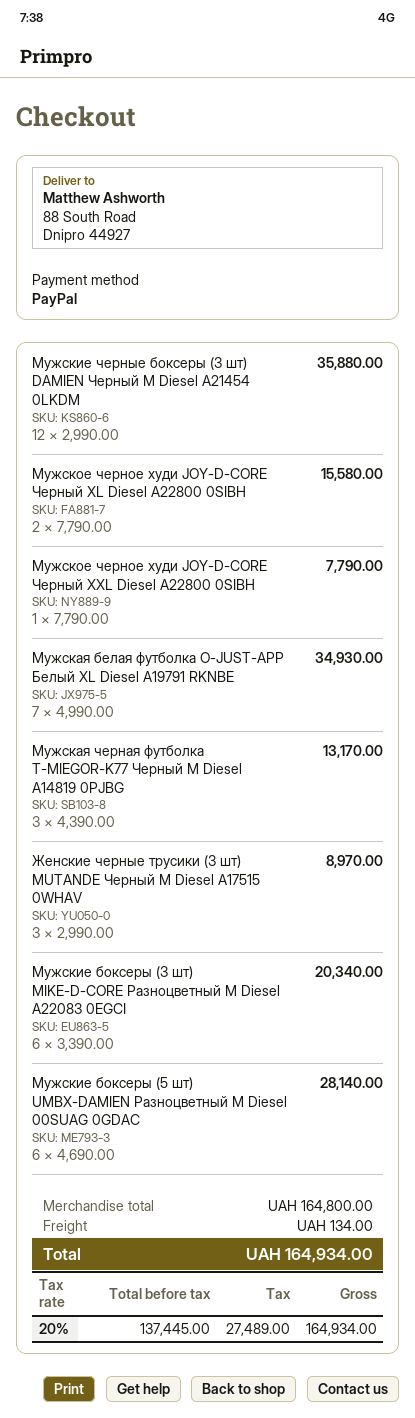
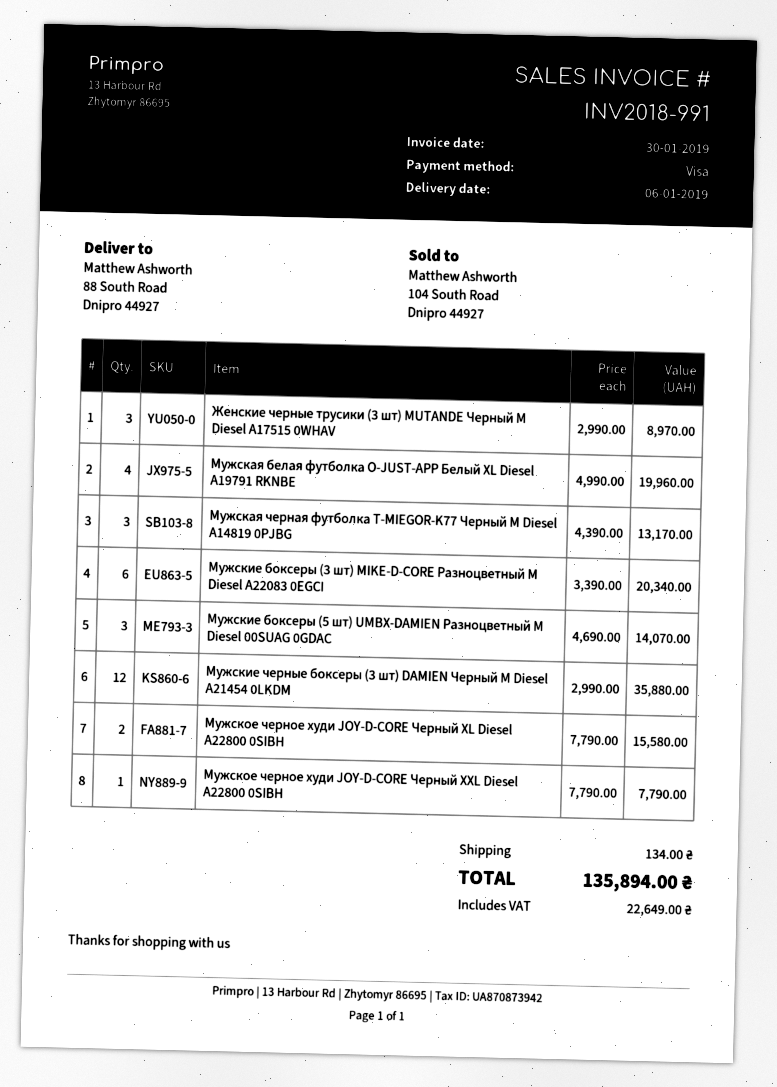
payment method: PayPal -> Visa
Мужская белая футболка O-JUST-APP Белый XL Diesel A19791 RKNBE: 7 x 4990.00 = 34930.00 -> 4 x 4990.00 = 19960.00
Мужские боксеры (5 шт) UMBX-DAMIEN Разноцветный M Diesel 00SUAG 0GDAC: 6 x 4690.00 = 28140.00 -> 3 x 4690.00 = 14070.00
tax: 27489.00 -> 22649.00
total: 164934.00 -> 135894.00

